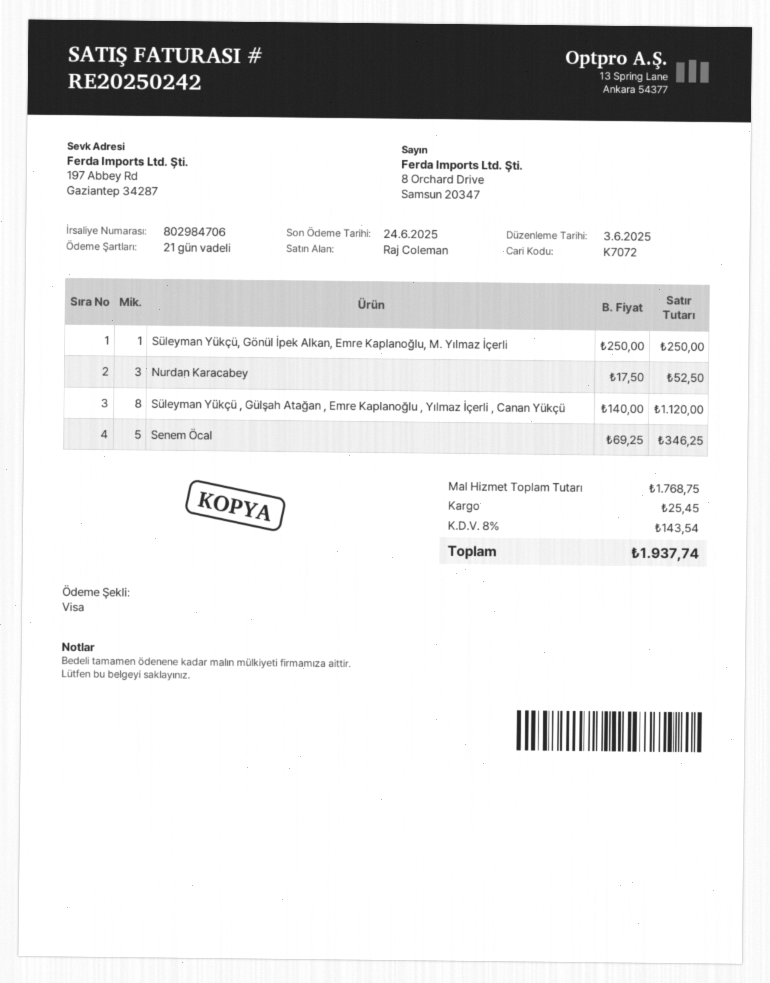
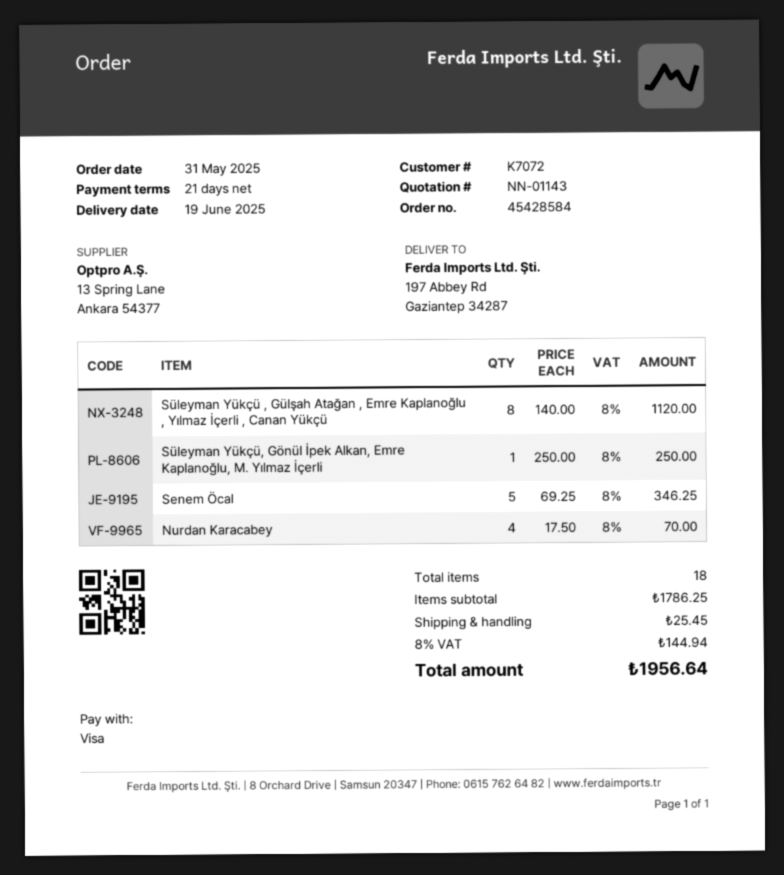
Nurdan Karacabey: 3 x 17.50 = 52.50 -> 4 x 17.50 = 70.00
subtotal: 1768.75 -> 1786.25
tax: 8% = 143.54 -> 8% = 144.94
total: 1937.74 -> 1956.64

